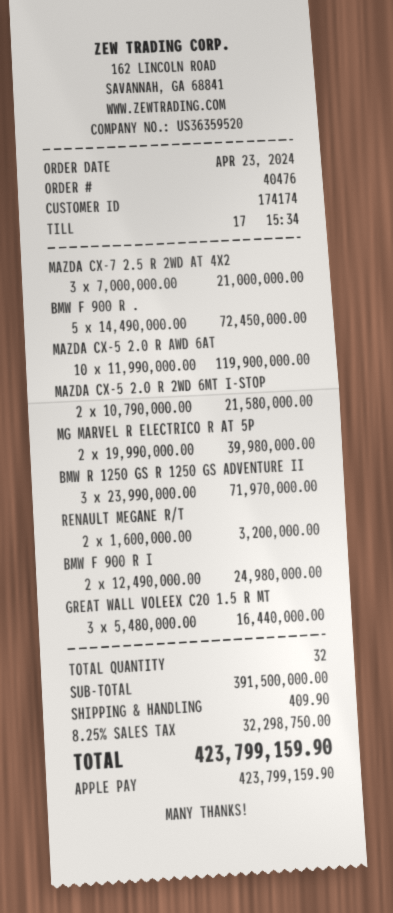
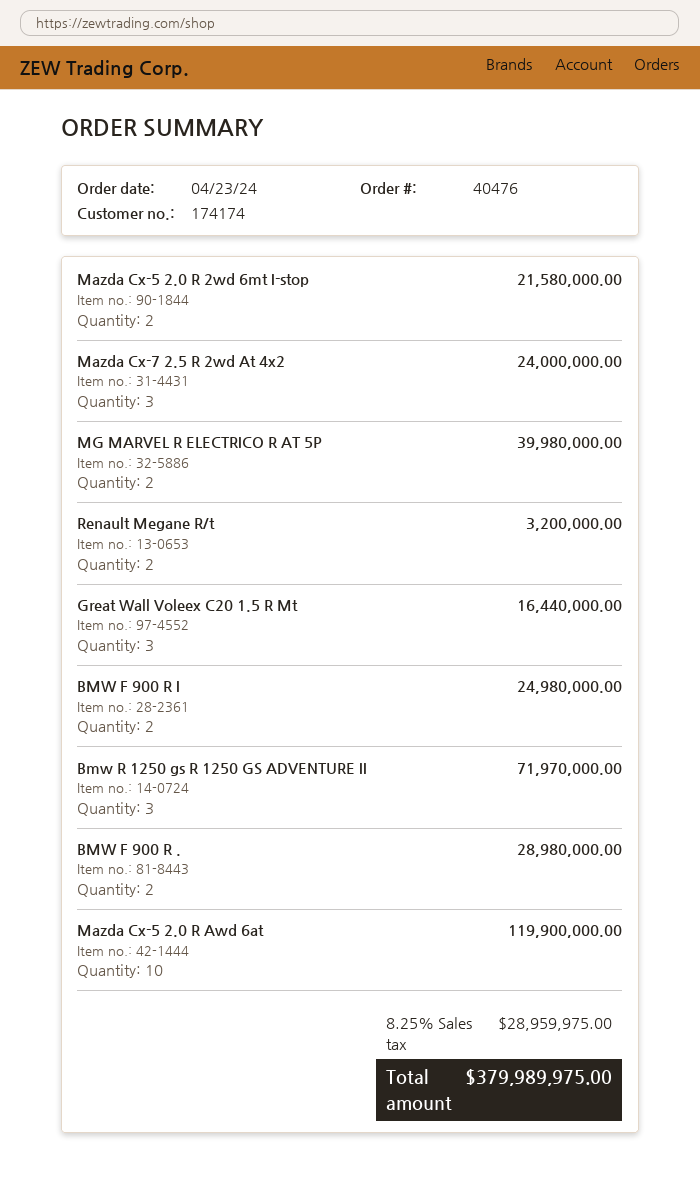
MAZDA CX-7 2.5 R 2WD AT 4X2: 3 for 21000000.00 -> 3 for 24000000.00
BMW F 900 R .: 5 for 72450000.00 -> 2 for 28980000.00
shipping: 409.90 -> none
tax: 8.25% = 32298750.00 -> 8.25% = 28959975.00
total: 423799159.90 -> 379989975.00

